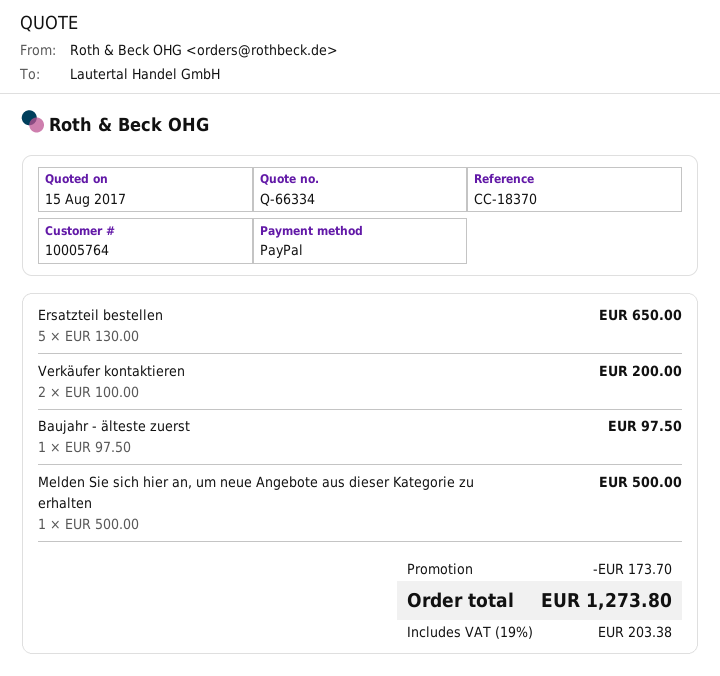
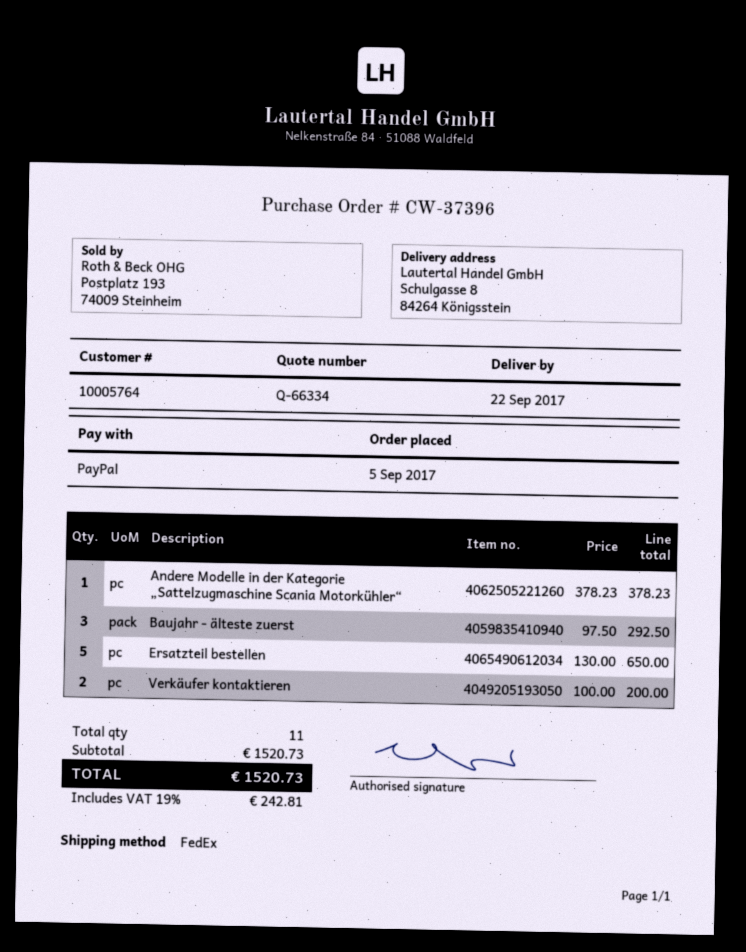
Baujahr - älteste zuerst: 1 x 97.50 = 97.50 -> 3 x 97.50 = 292.50
Melden Sie sich hier an, um neue Angebote aus dieser Kategorie zu erhalten: 1 x 500.00 = 500.00 -> none
Andere Modelle in der Kategorie „Sattelzugmaschine Scania Motorkühler“: none -> 1 x 378.23 = 378.23
discount: 173.70 -> none
tax: 19% = 203.38 -> 19% = 242.81
total: 1273.80 -> 1520.73

